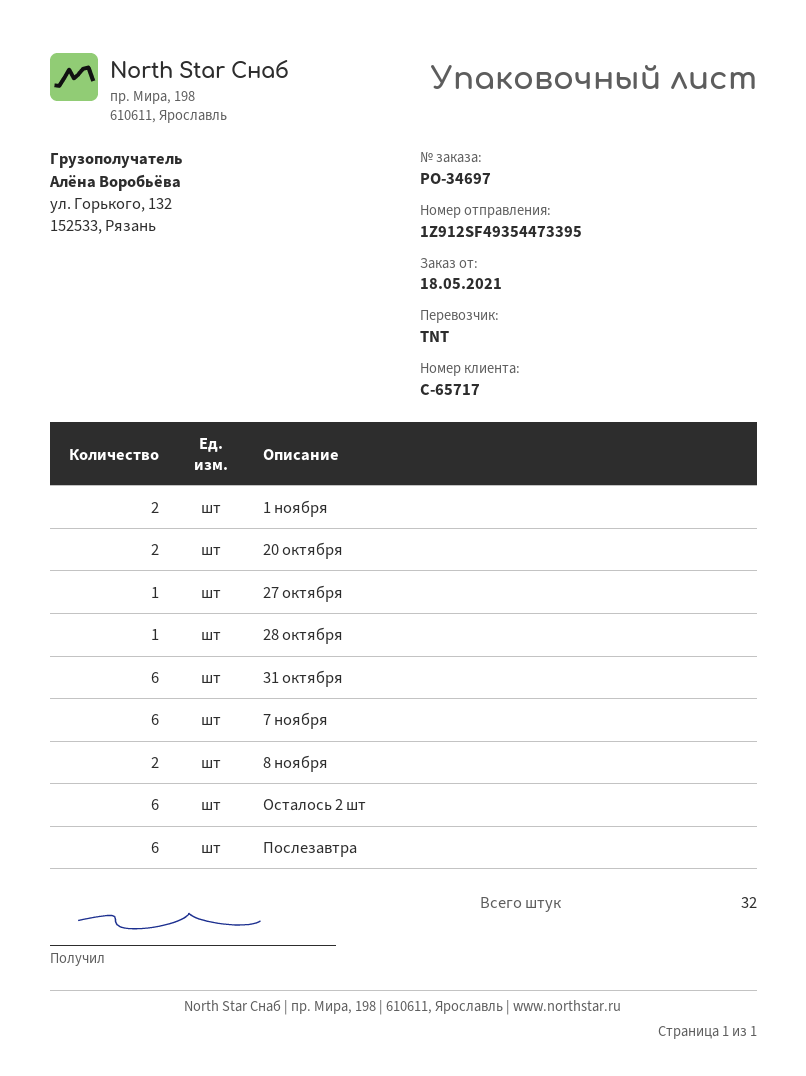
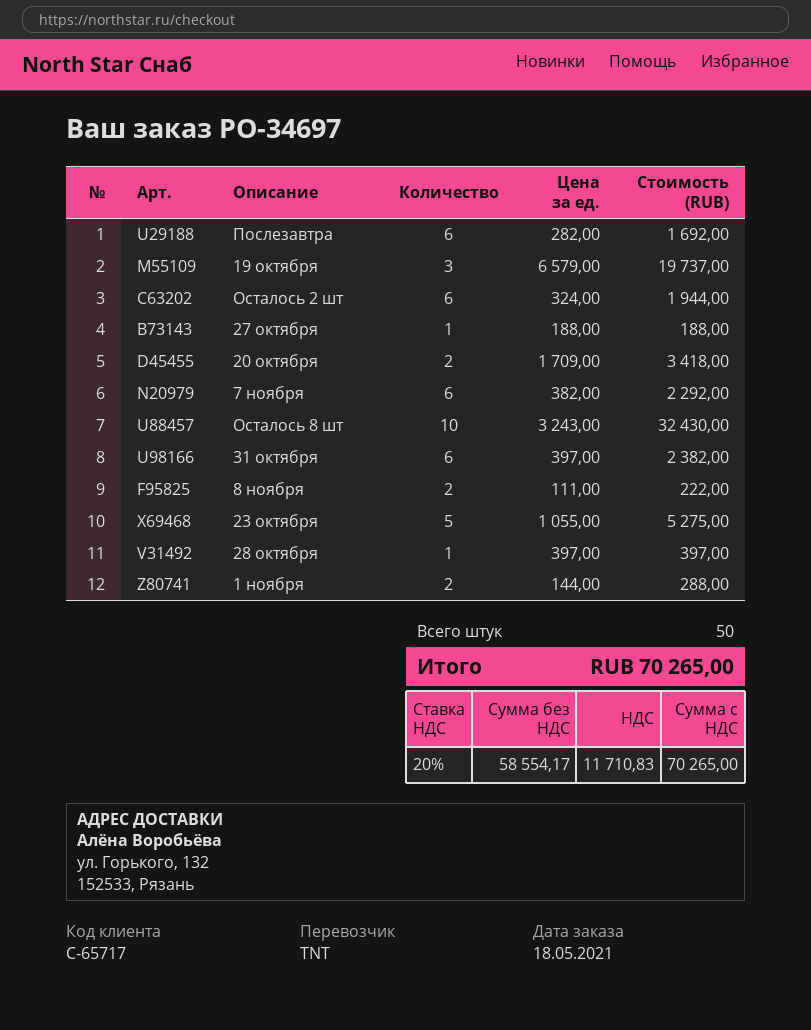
19 октября: none -> 3
Осталось 8 шт: none -> 10
23 октября: none -> 5
total quantity: 32 -> 50

